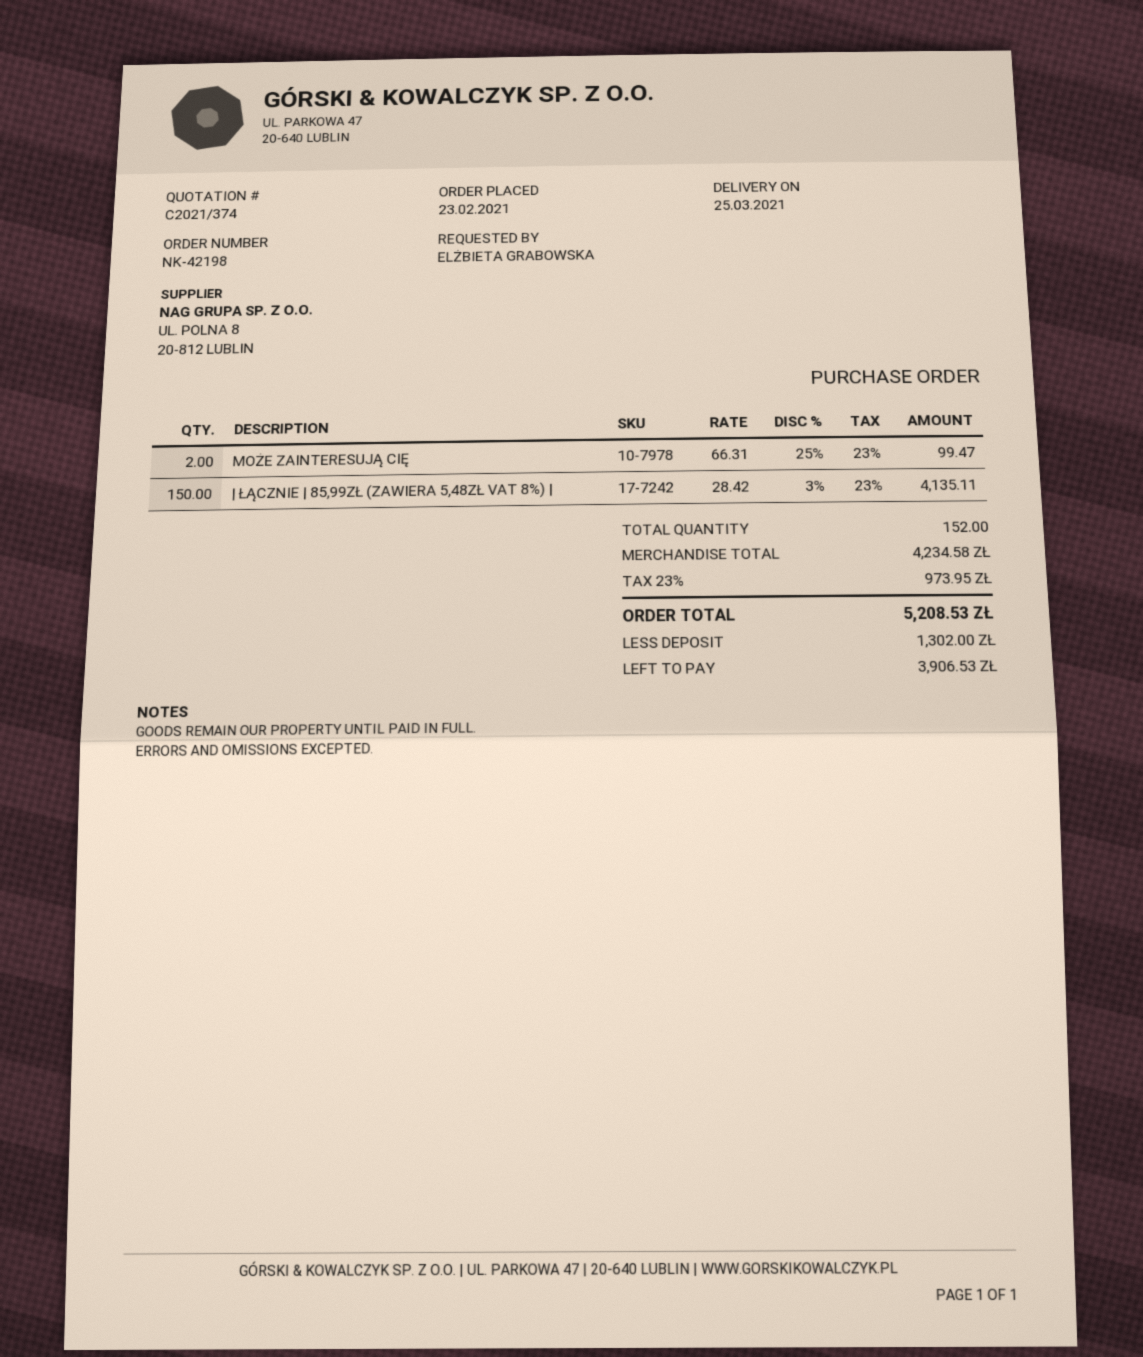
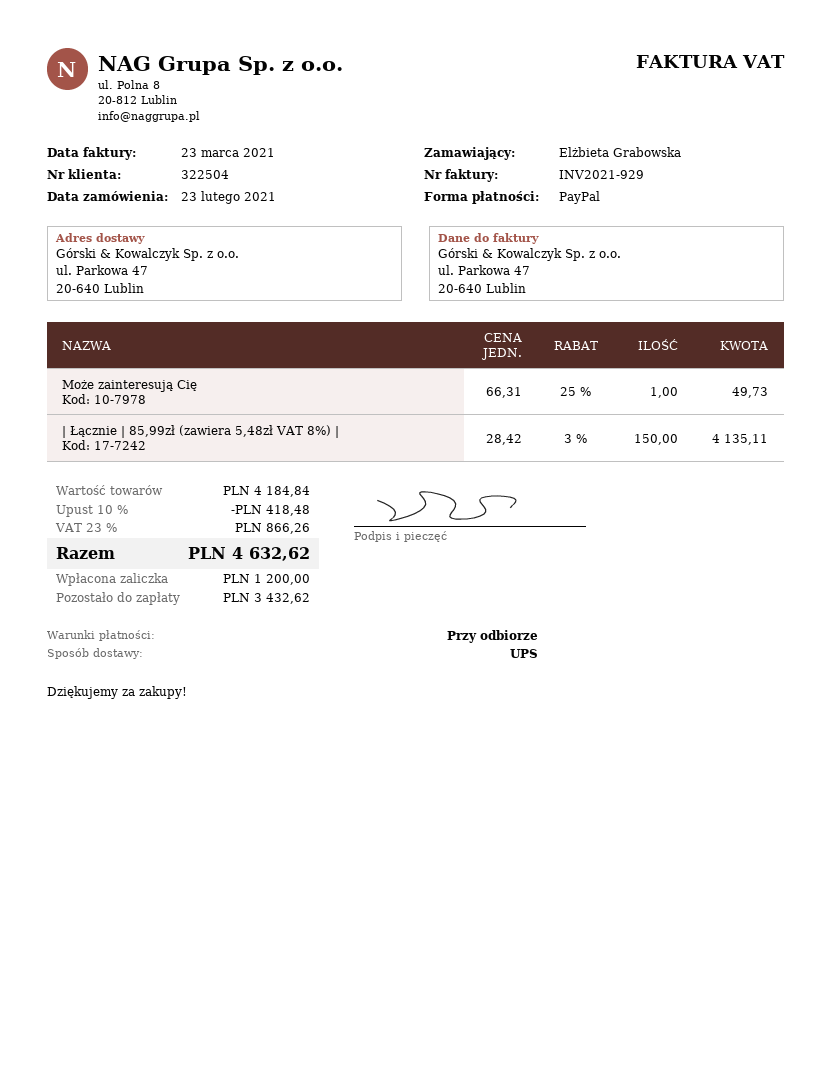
MOŻE ZAINTERESUJĄ CIĘ: 2 x 66.31 - 25% = 99.47 -> 1 x 66.31 - 25% = 49.73
subtotal: 4234.58 -> 4184.84
discount: none -> 10% = 418.48
tax: 23% = 973.95 -> 23% = 866.26
total: 5208.53 -> 4632.62
deposit: 1302.00 -> 1200.00
balance: 3906.53 -> 3432.62

